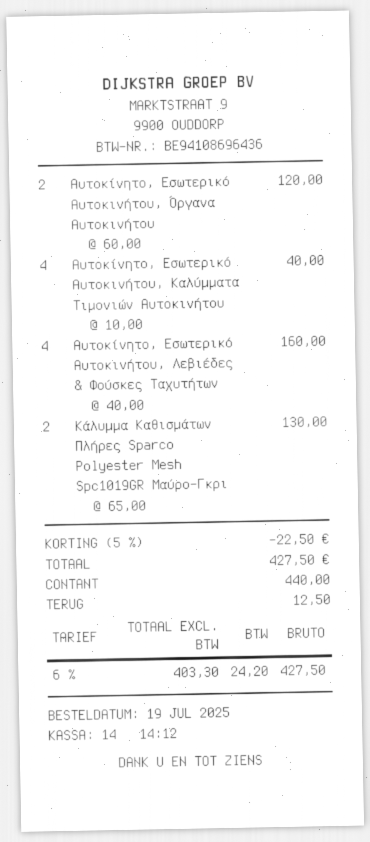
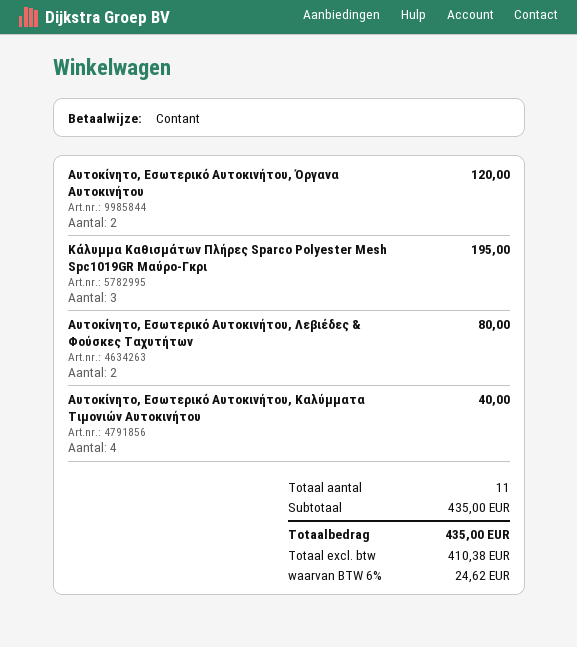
Αυτοκίνητο, Εσωτερικό Αυτοκινήτου, Λεβιέδες & Φούσκες Ταχυτήτων: 4 for 160.00 -> 2 for 80.00
Κάλυμμα Καθισμάτων Πλήρες Sparco Polyester Mesh Spc1019GR Μαύρο-Γκρι: 2 for 130.00 -> 3 for 195.00
discount: 5% = 22.50 -> none
net: 403.30 -> 410.38
tax: 6% = 24.20 -> 6% = 24.62
total: 427.50 -> 435.00

